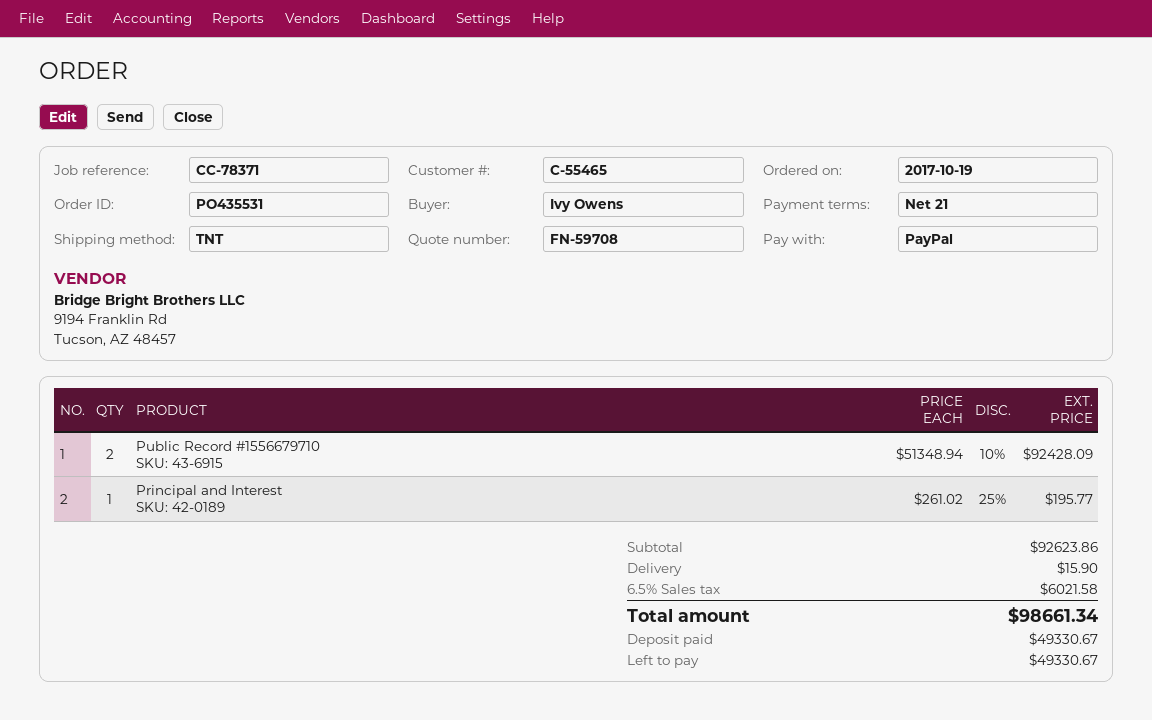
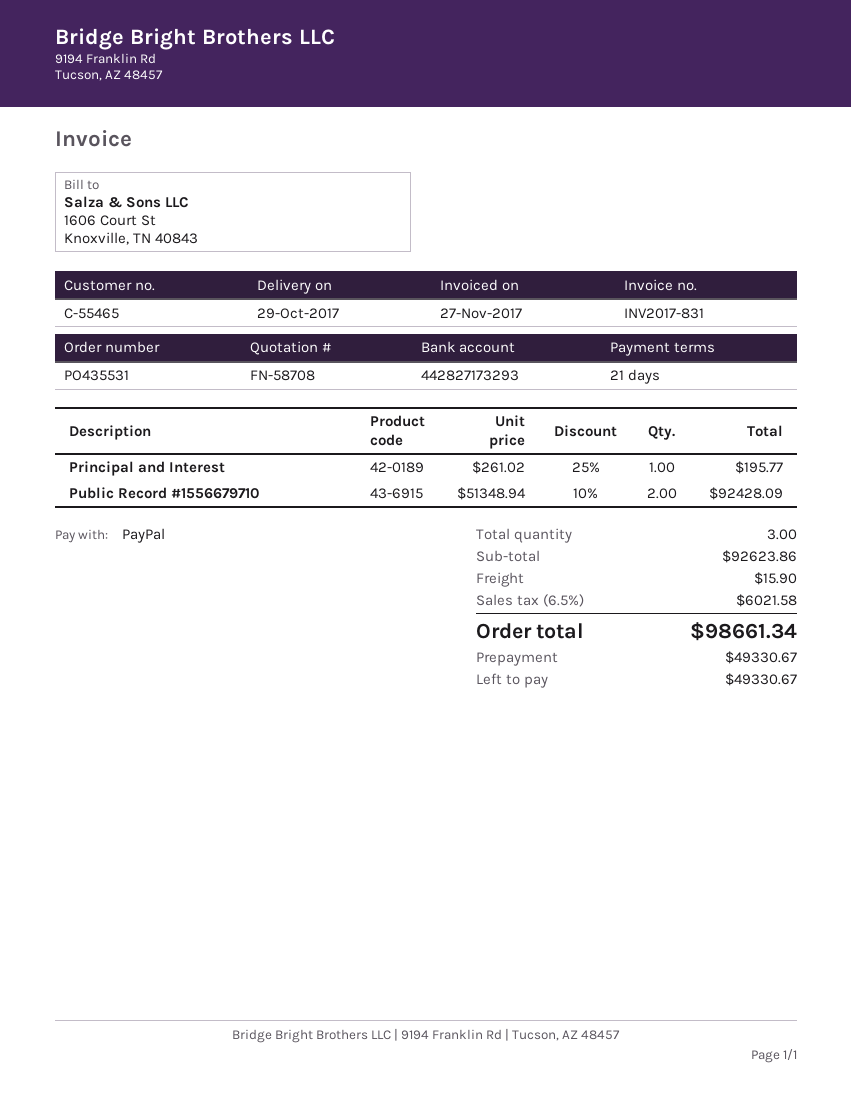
quote number: FN-59708 -> FN-58708

